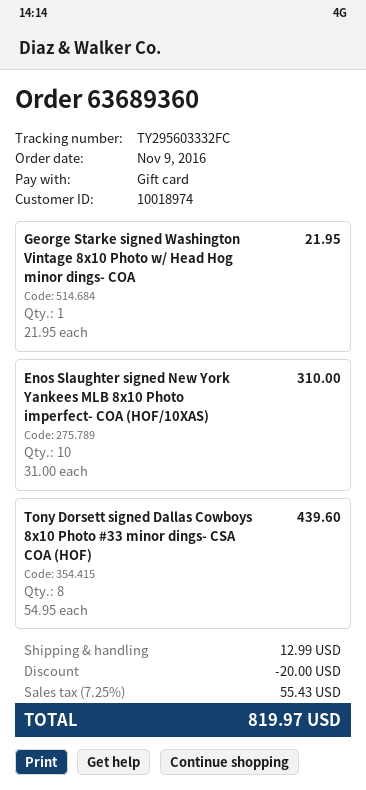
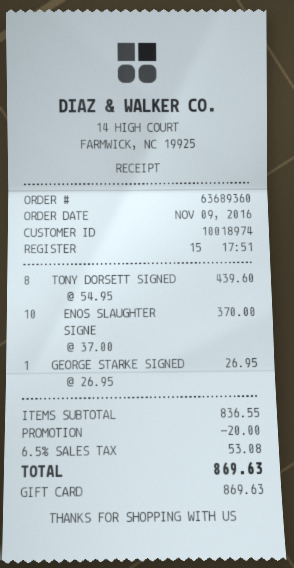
George Starke signed Washington Vintage 8x10 Photo w/ Head Hog minor dings- COA: 1 x 21.95 = 21.95 -> 1 x 26.95 = 26.95
Enos Slaughter signed New York Yankees MLB 8x10 Photo imperfect- COA (HOF/10XAS): 10 x 31.00 = 310.00 -> 10 x 37.00 = 370.00
shipping: 12.99 -> none
tax: 7.25% = 55.43 -> 6.5% = 53.08
total: 819.97 -> 869.63

